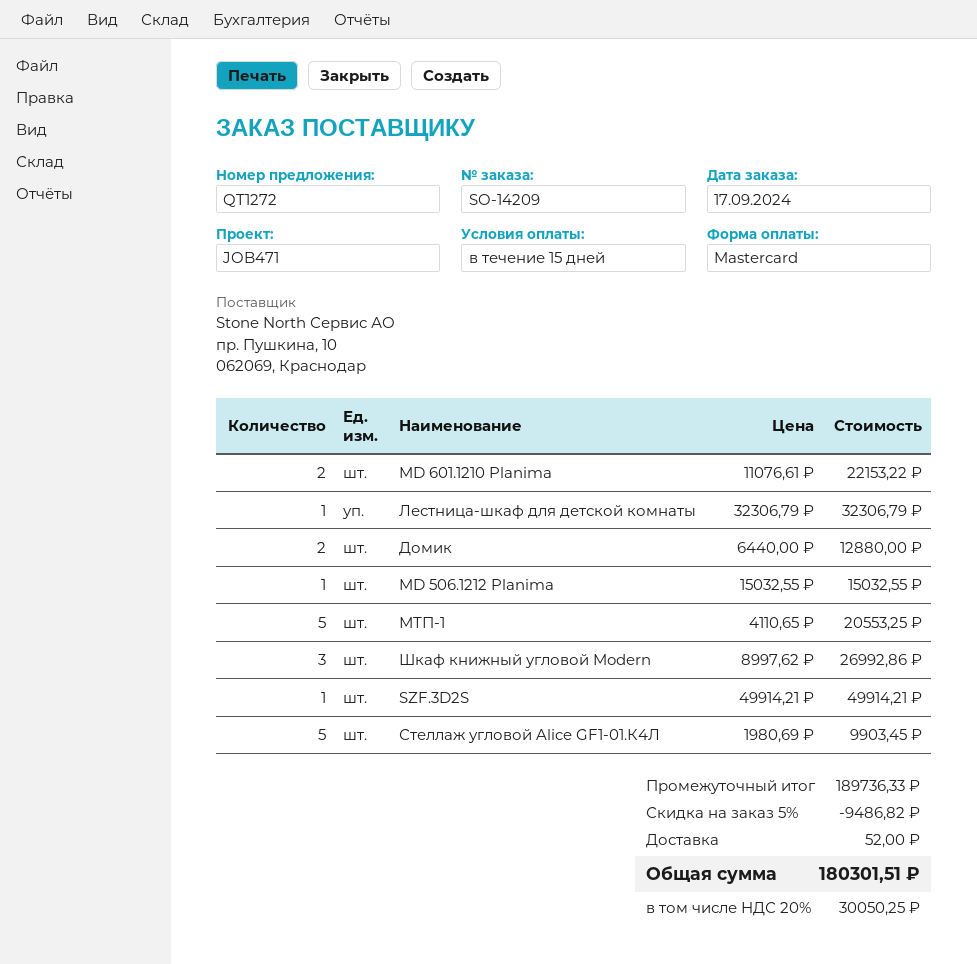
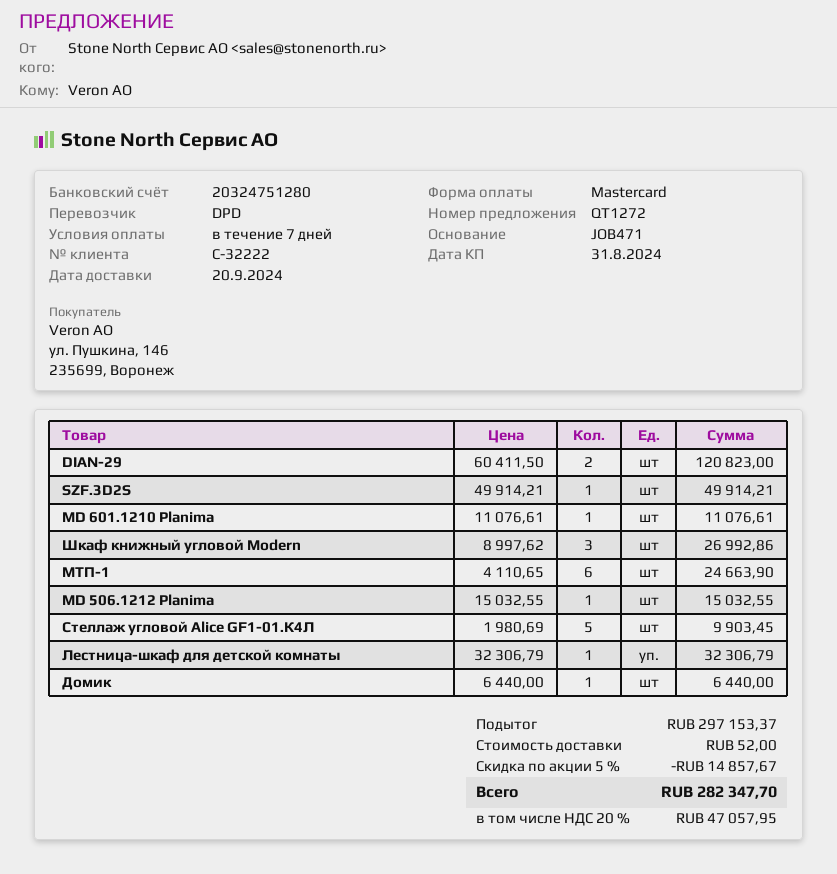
payment terms: 15 days -> 7 days
MD 601.1210 Planima: 2 x 11076.61 = 22153.22 -> 1 x 11076.61 = 11076.61
Домик: 2 x 6440.00 = 12880.00 -> 1 x 6440.00 = 6440.00
МТП-1: 5 x 4110.65 = 20553.25 -> 6 x 4110.65 = 24663.90
DIAN-29: none -> 2 x 60411.50 = 120823.00
subtotal: 189736.33 -> 297153.37
discount: 5% = 9486.82 -> 5% = 14857.67
tax: 20% = 30050.25 -> 20% = 47057.95
total: 180301.51 -> 282347.70

